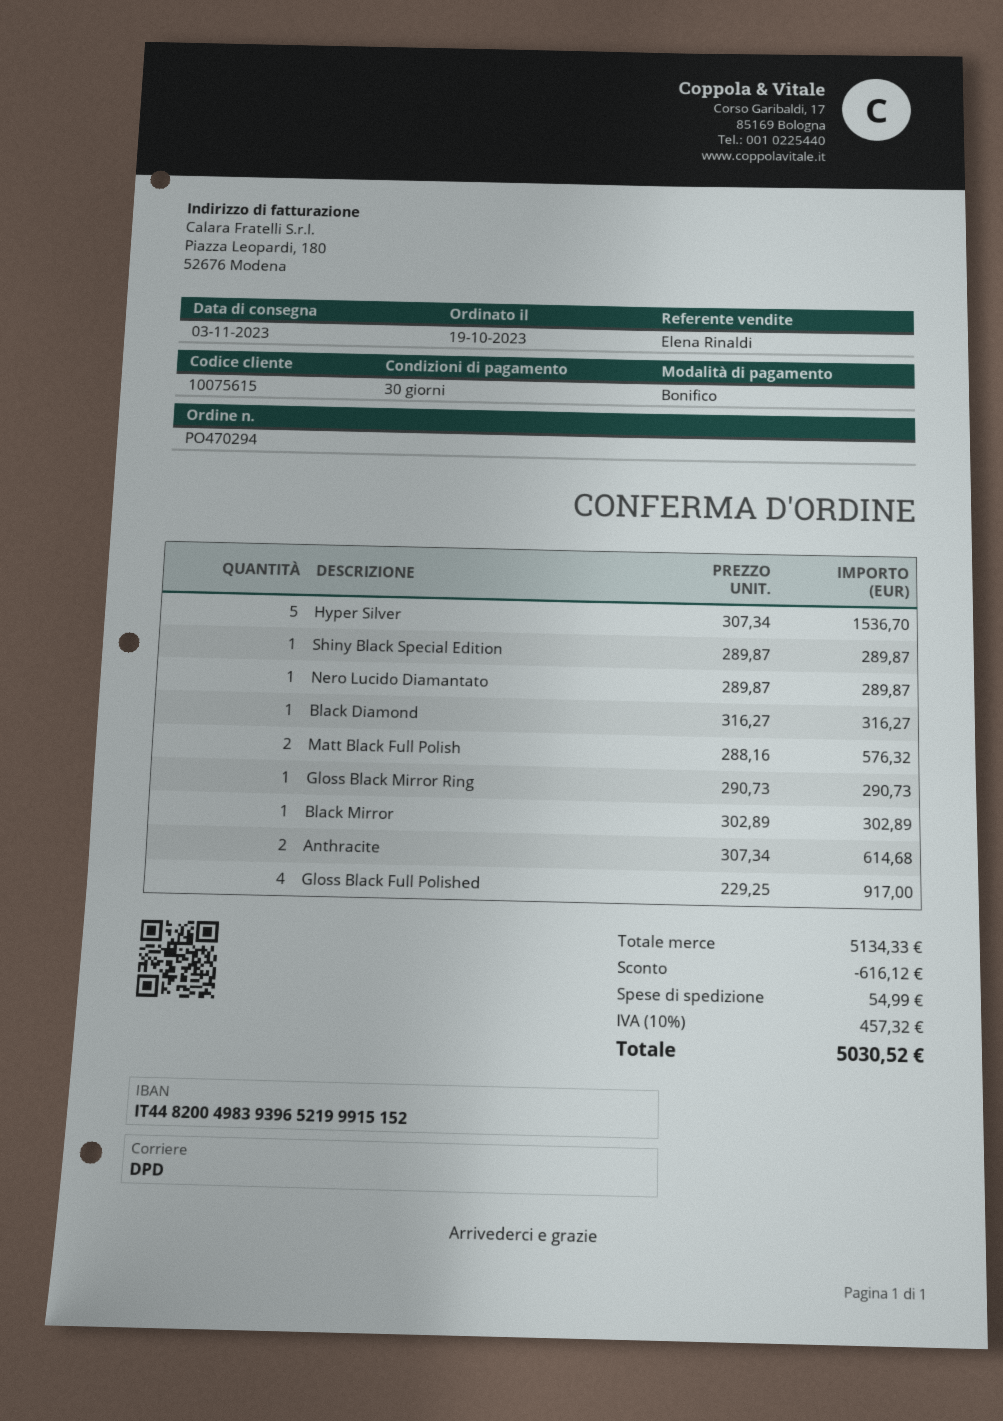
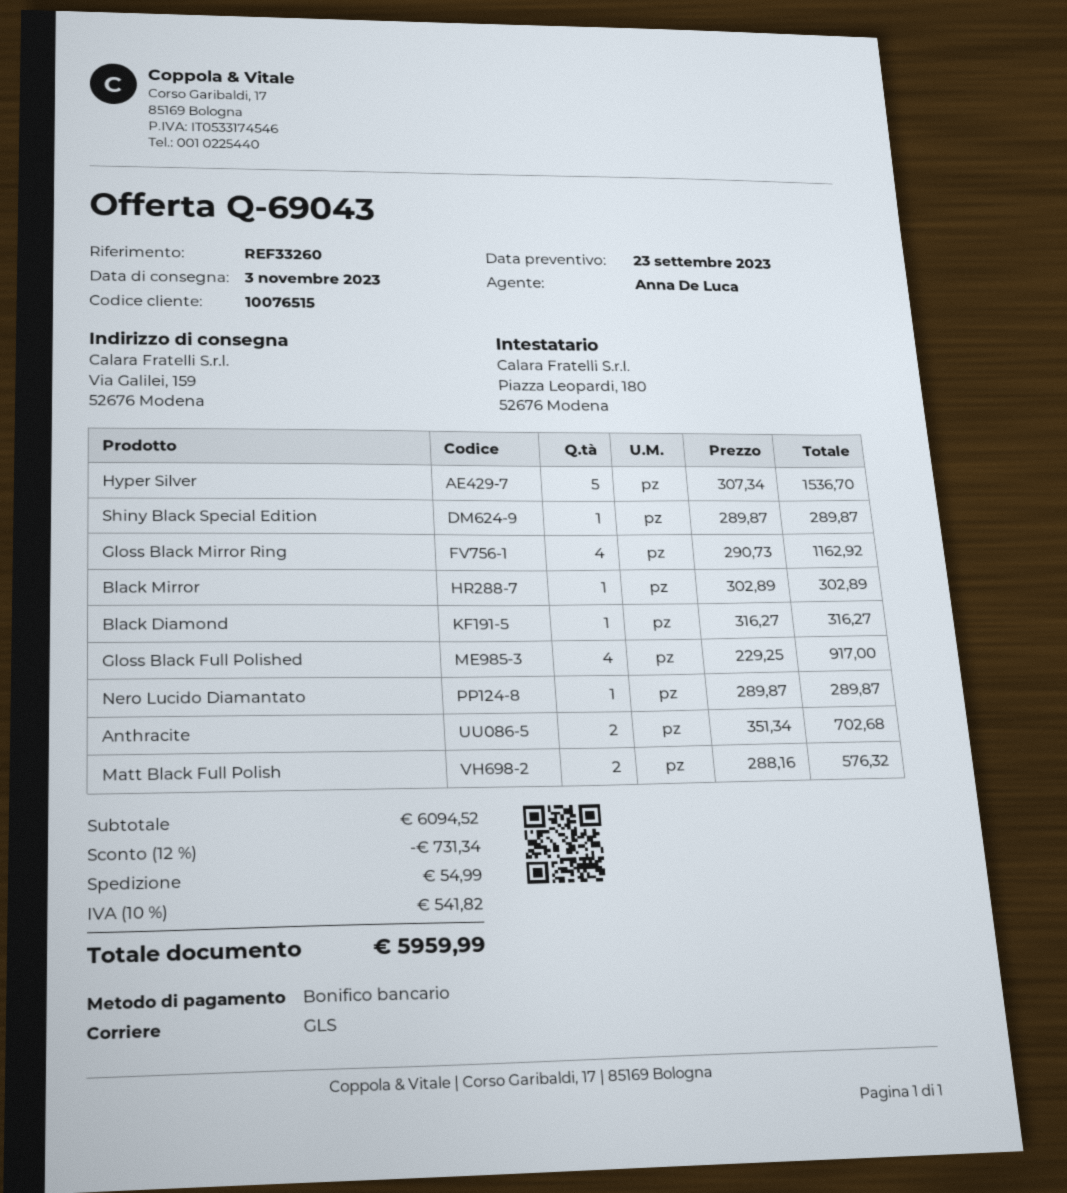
customer number: 10075615 -> 10076515
sales rep: Elena Rinaldi -> Anna De Luca
shipping method: DPD -> GLS
Gloss Black Mirror Ring: 1 x 290.73 = 290.73 -> 4 x 290.73 = 1162.92
Anthracite: 2 x 307.34 = 614.68 -> 2 x 351.34 = 702.68
subtotal: 5134.33 -> 6094.52
discount: 616.12 -> 731.34
tax: 10% = 457.32 -> 10% = 541.82
total: 5030.52 -> 5959.99

